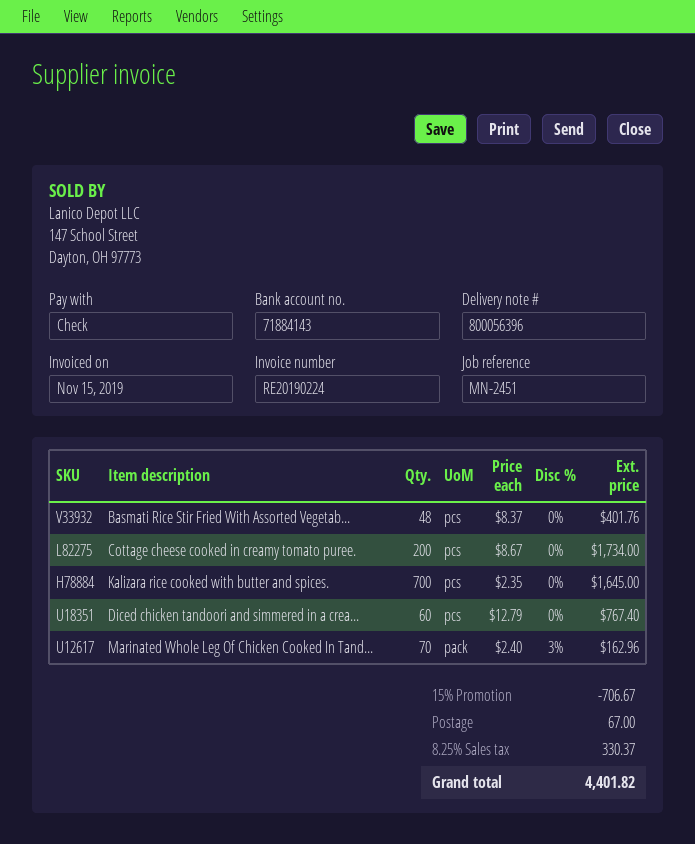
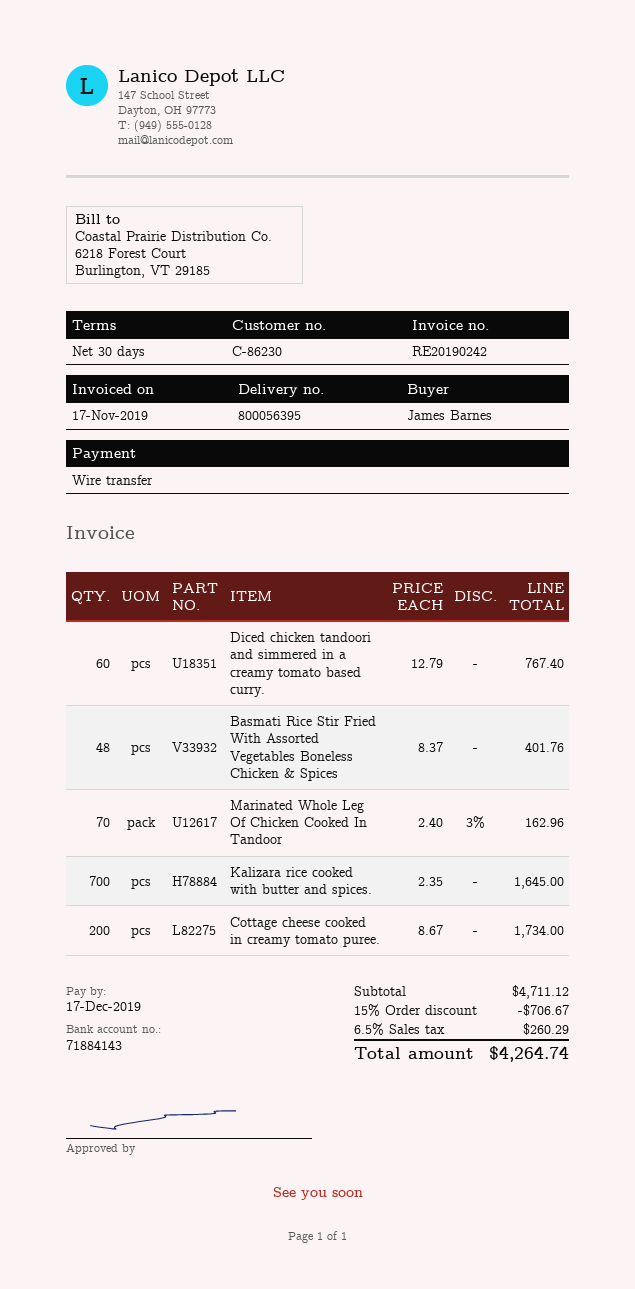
delivery note number: 800056396 -> 800056395
invoice number: RE20190224 -> RE20190242
invoice date: 2019-11-15 -> 2019-11-17
payment method: cheque -> bank transfer
shipping: 67.00 -> none
tax: 8.25% = 330.37 -> 6.5% = 260.29
total: 4401.82 -> 4264.74

